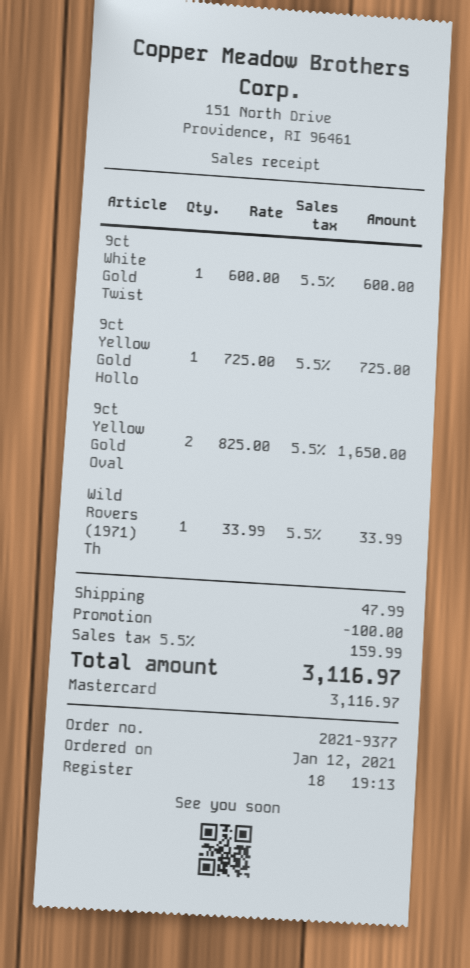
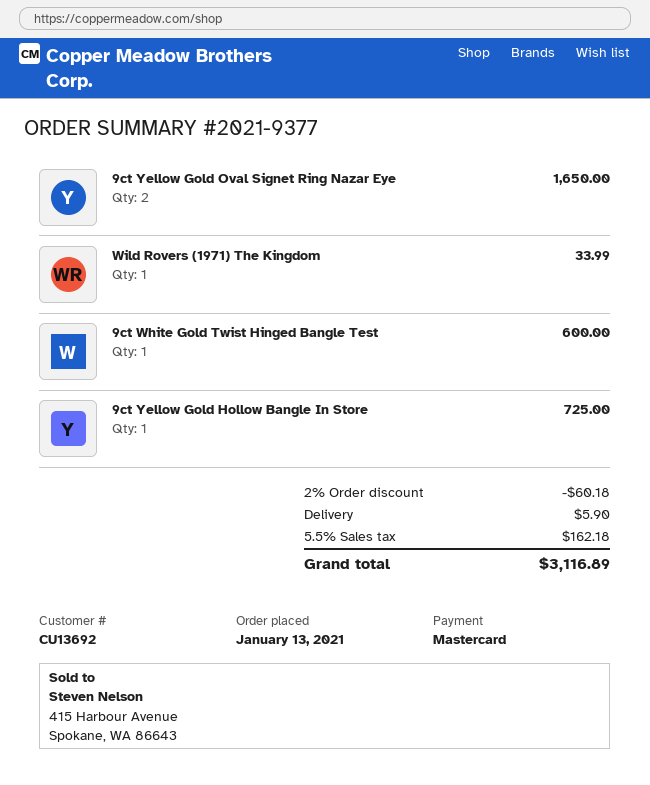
order date: 2021-01-12 -> 2021-01-13
discount: 100.00 -> 60.18
shipping: 47.99 -> 5.90
tax: 5.5% = 159.99 -> 5.5% = 162.18
total: 3116.97 -> 3116.89

